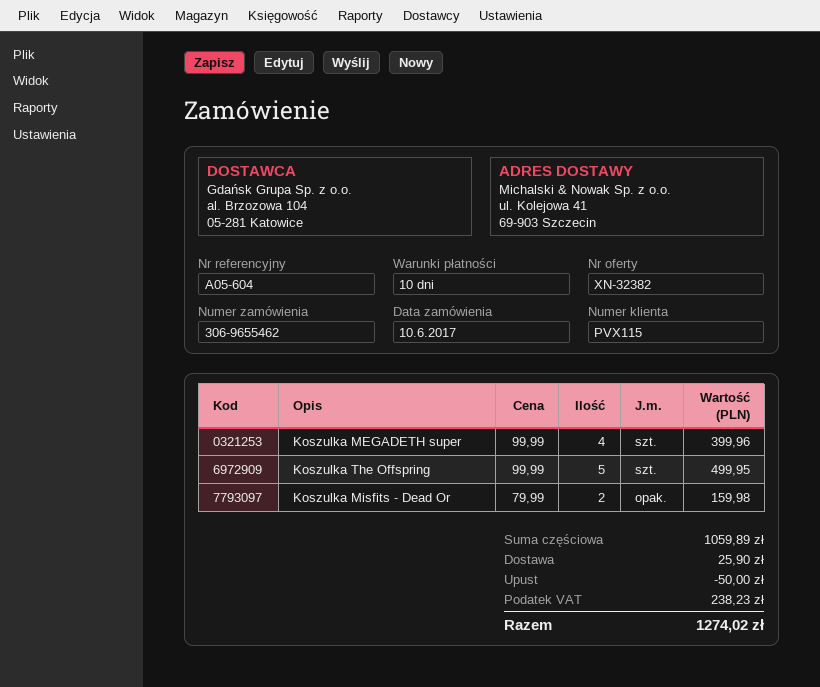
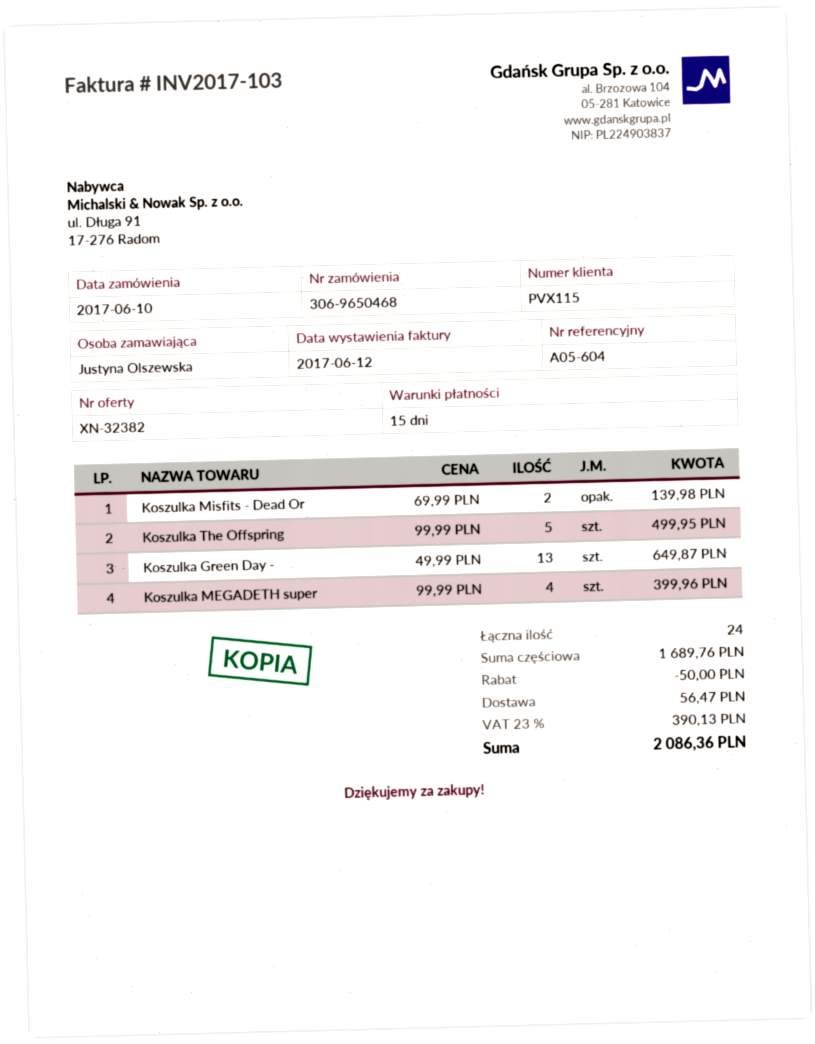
order number: 306-9655462 -> 306-9650468
payment terms: 10 days -> 15 days
Koszulka Misfits - Dead Or: 2 x 79.99 = 159.98 -> 2 x 69.99 = 139.98
Koszulka Green Day -: none -> 13 x 49.99 = 649.87
subtotal: 1059.89 -> 1689.76
shipping: 25.90 -> 56.47
tax: 238.23 -> 390.13
total: 1274.02 -> 2086.36

